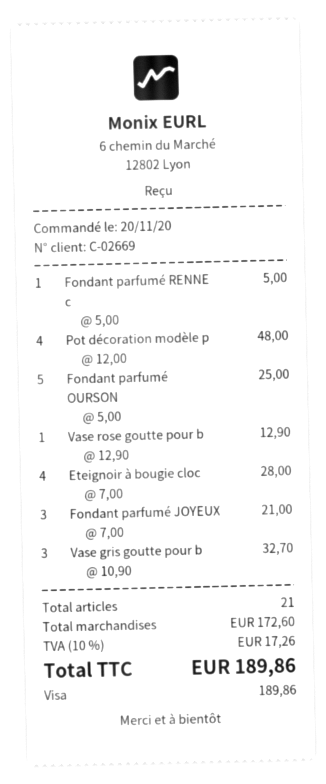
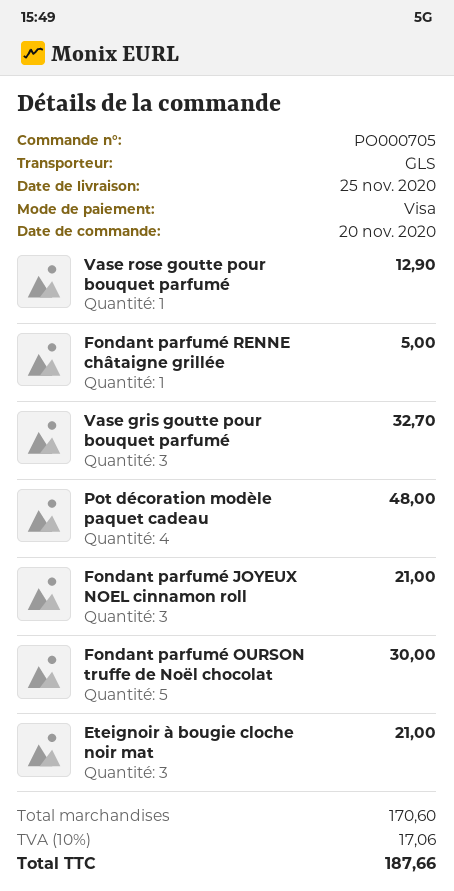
Fondant parfumé OURSON: 5 for 25.00 -> 5 for 30.00
Eteignoir à bougie cloc: 4 for 28.00 -> 3 for 21.00
subtotal: 172.60 -> 170.60
tax: 10% = 17.26 -> 10% = 17.06
total: 189.86 -> 187.66

